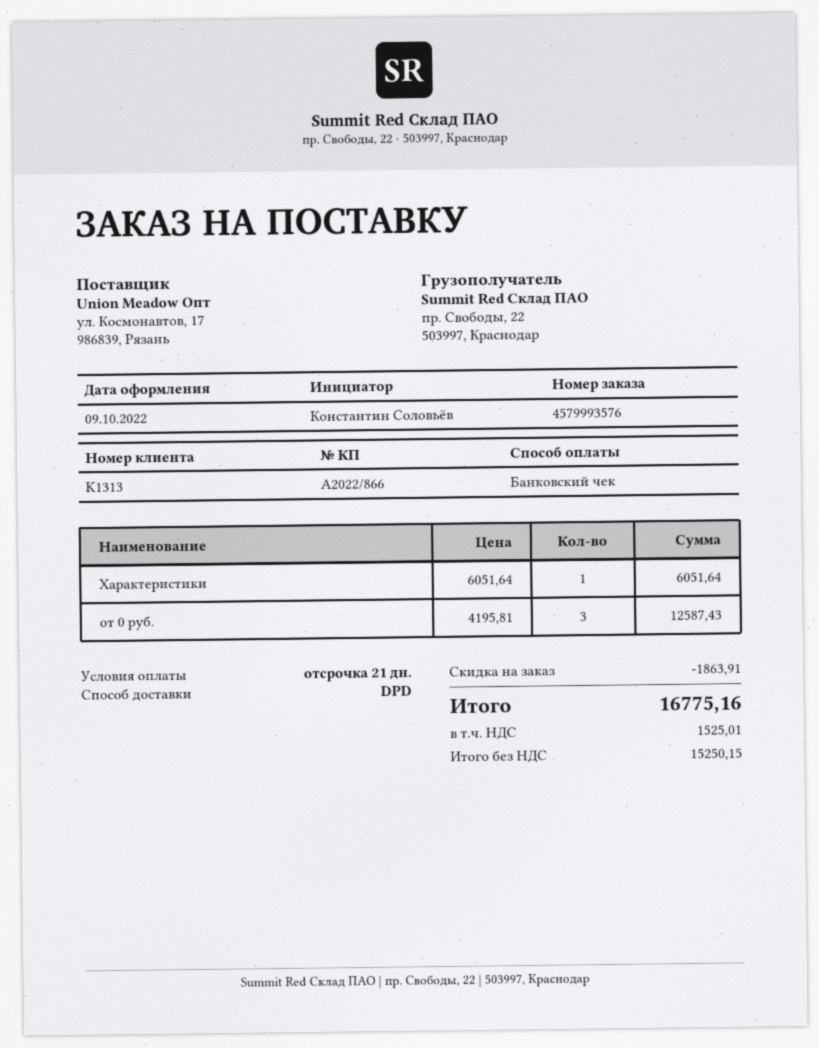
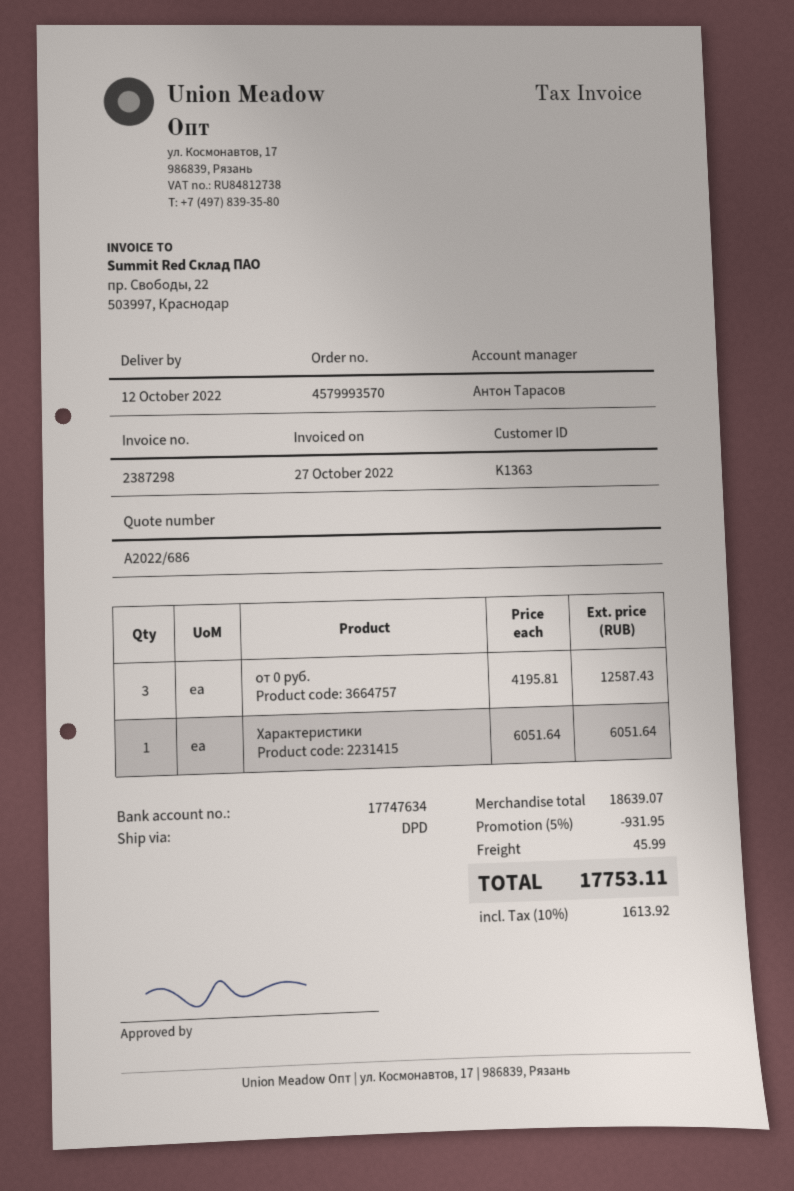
quote number: A2022/866 -> A2022/686
order number: 4579993576 -> 4579993570
customer number: K1313 -> K1363
discount: 1863.91 -> 931.95
shipping: none -> 45.99
tax: 1525.01 -> 1613.92
total: 16775.16 -> 17753.11

